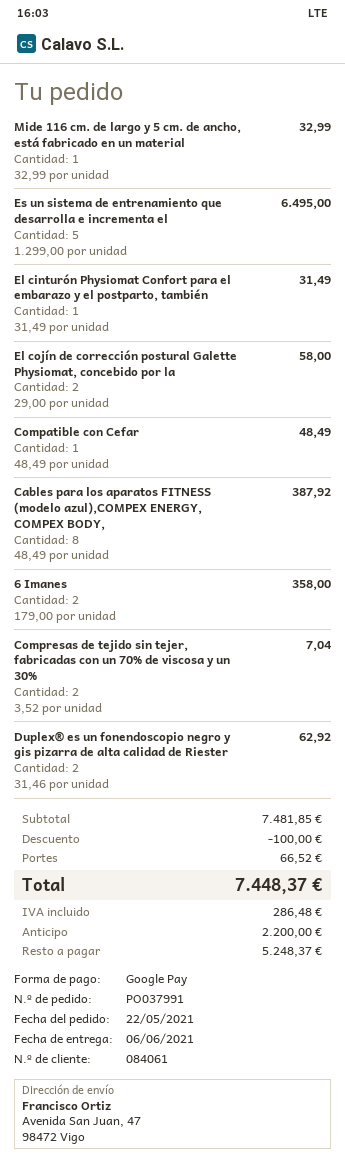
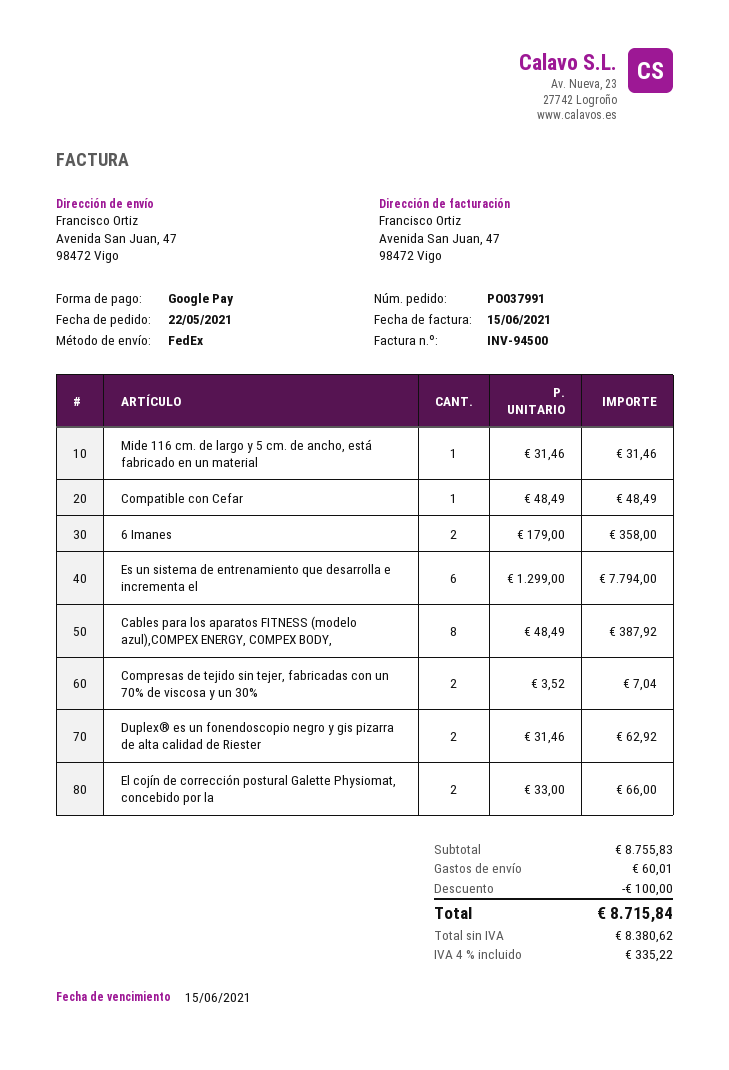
Mide 116 cm. de largo y 5 cm. de ancho, está fabricado en un material: 1 x 32.99 = 32.99 -> 1 x 31.46 = 31.46
Es un sistema de entrenamiento que desarrolla e incrementa el: 5 x 1299.00 = 6495.00 -> 6 x 1299.00 = 7794.00
El cinturón Physiomat Confort para el embarazo y el postparto, también: 1 x 31.49 = 31.49 -> none
El cojín de corrección postural Galette Physiomat, concebido por la: 2 x 29.00 = 58.00 -> 2 x 33.00 = 66.00
subtotal: 7481.85 -> 8755.83
shipping: 66.52 -> 60.01
tax: 286.48 -> 335.22
total: 7448.37 -> 8715.84

